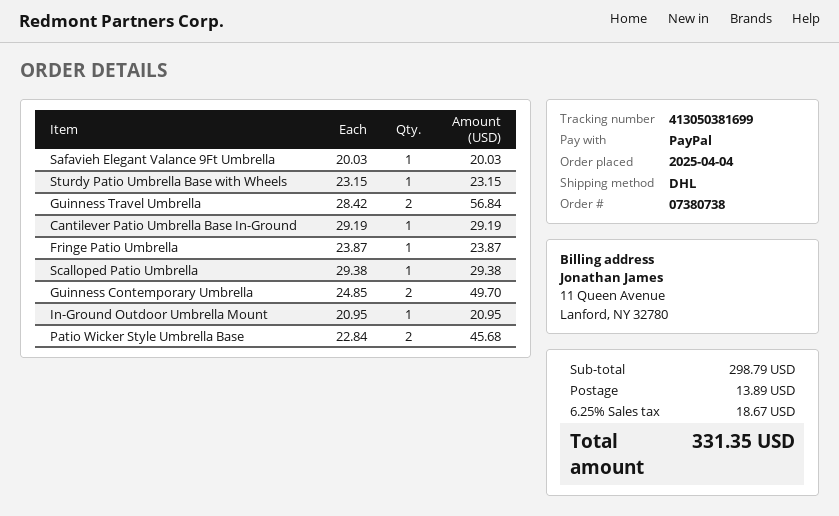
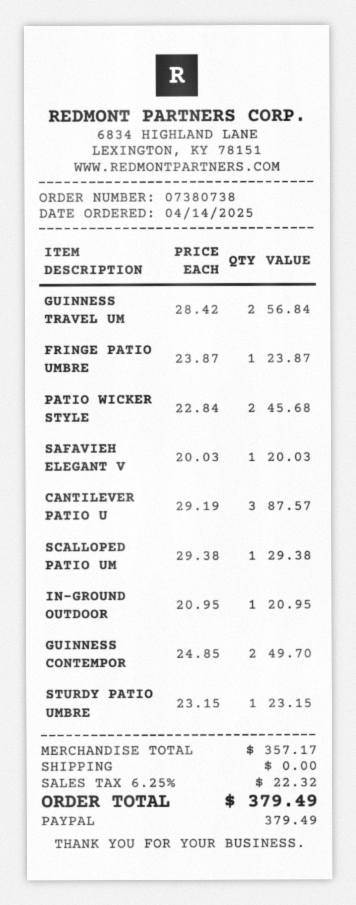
order date: 2025-04-04 -> 2025-04-14
Cantilever Patio Umbrella Base In-Ground: 1 x 29.19 = 29.19 -> 3 x 29.19 = 87.57
subtotal: 298.79 -> 357.17
shipping: 13.89 -> 0.00
tax: 6.25% = 18.67 -> 6.25% = 22.32
total: 331.35 -> 379.49

